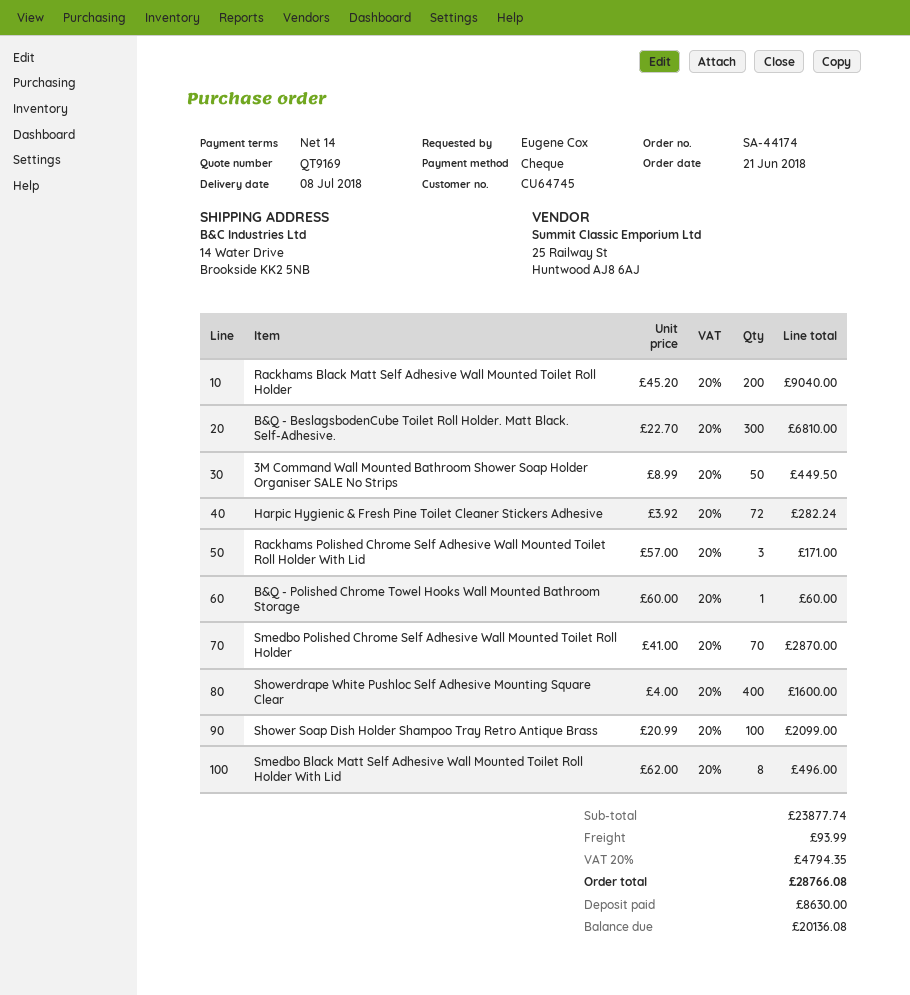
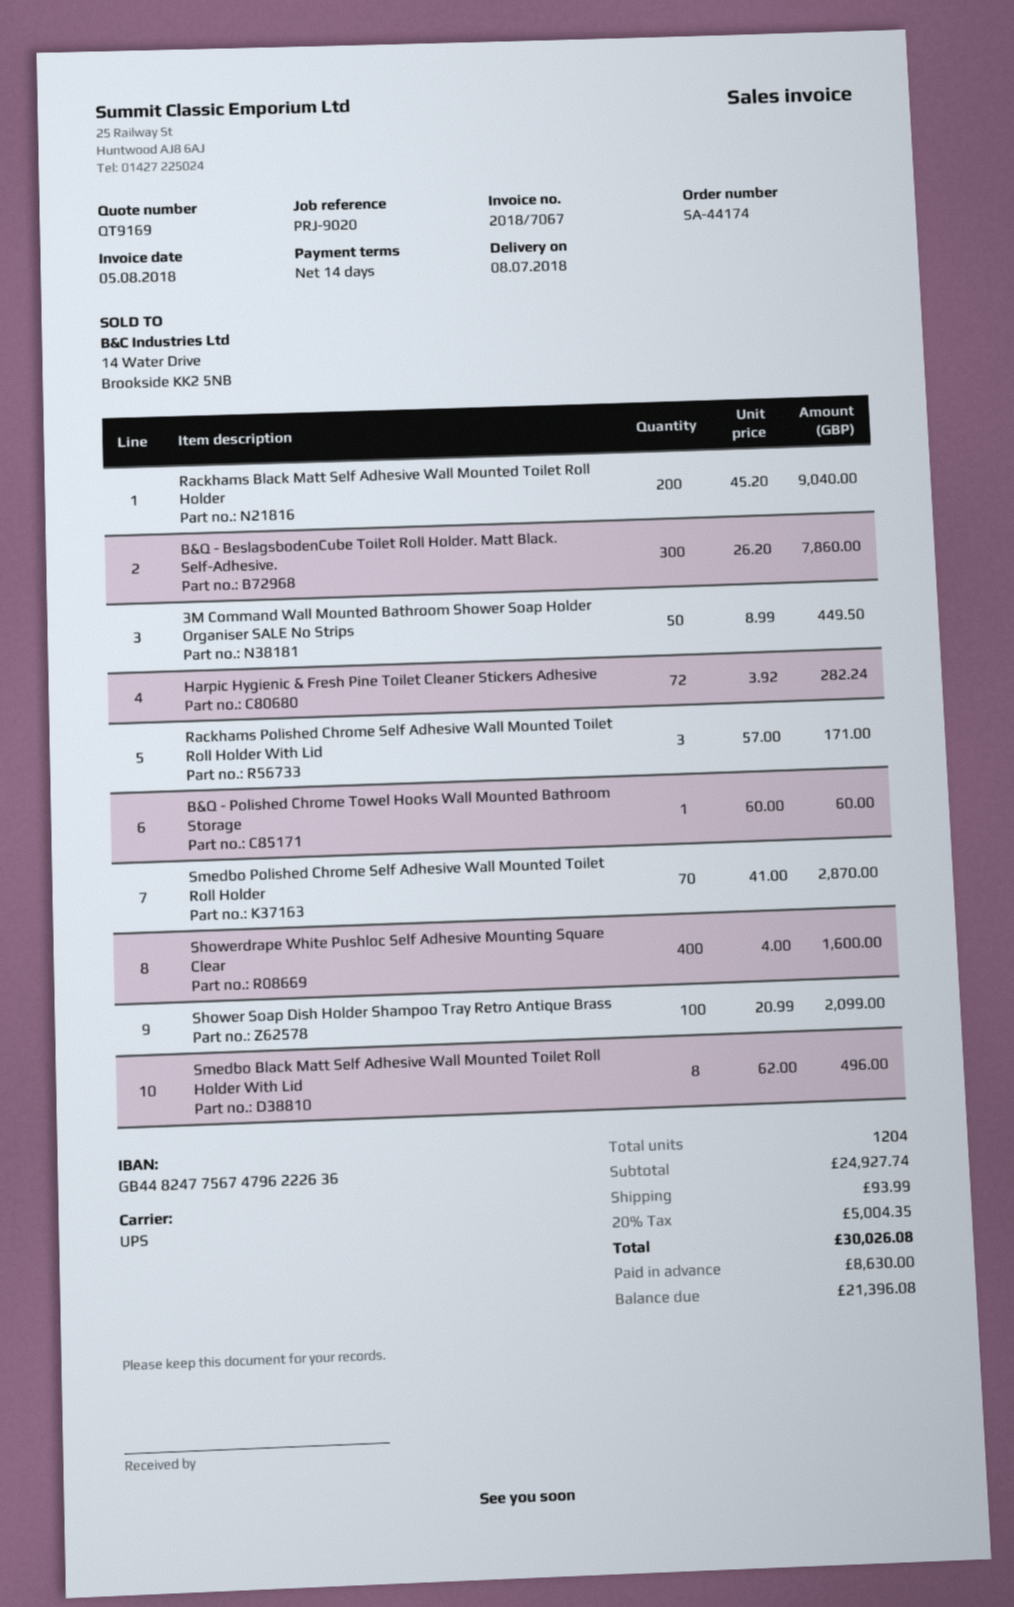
B&Q - BeslagsbodenCube Toilet Roll Holder. Matt Black. Self-Adhesive.: 300 x 22.70 = 6810.00 -> 300 x 26.20 = 7860.00
subtotal: 23877.74 -> 24927.74
tax: 20% = 4794.35 -> 20% = 5004.35
total: 28766.08 -> 30026.08
balance: 20136.08 -> 21396.08

